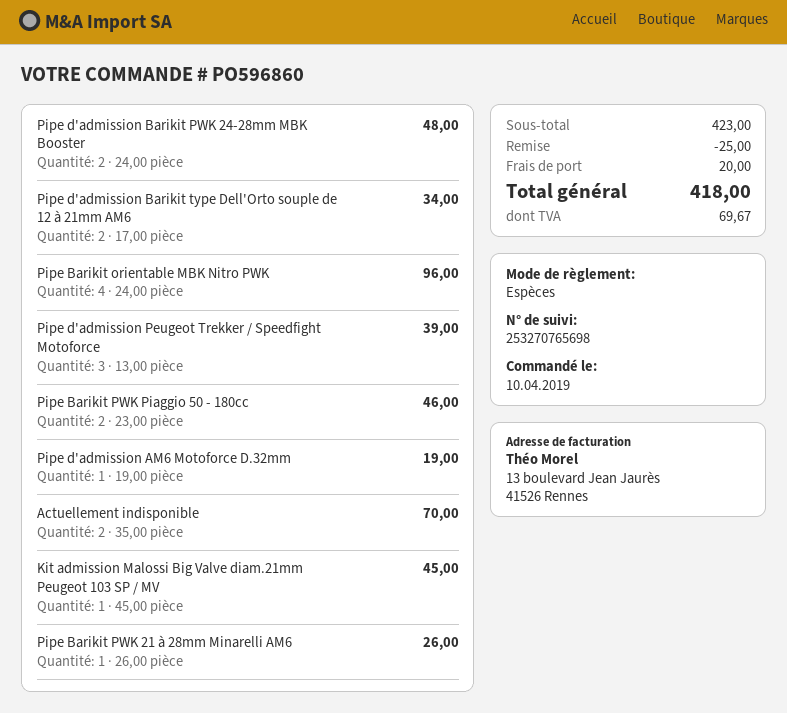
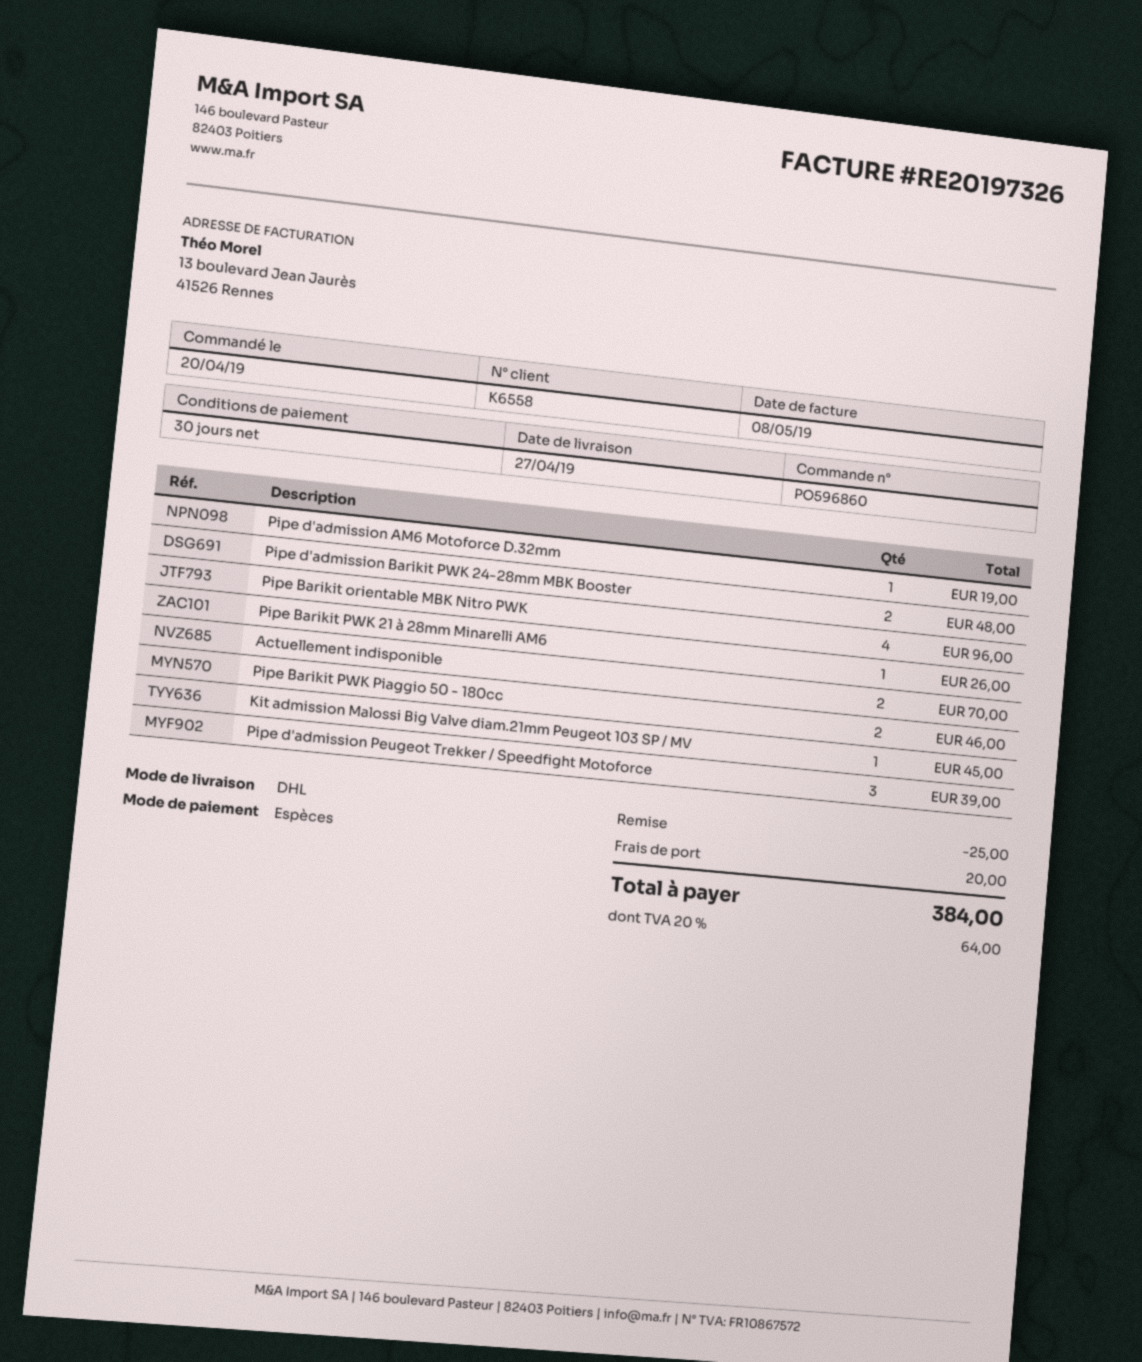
order date: 2019-04-10 -> 2019-04-20
Pipe d'admission Barikit type Dell'Orto souple de 12 à 21mm AM6: 2 for 34.00 -> none
tax: 69.67 -> 64.00
total: 418.00 -> 384.00

